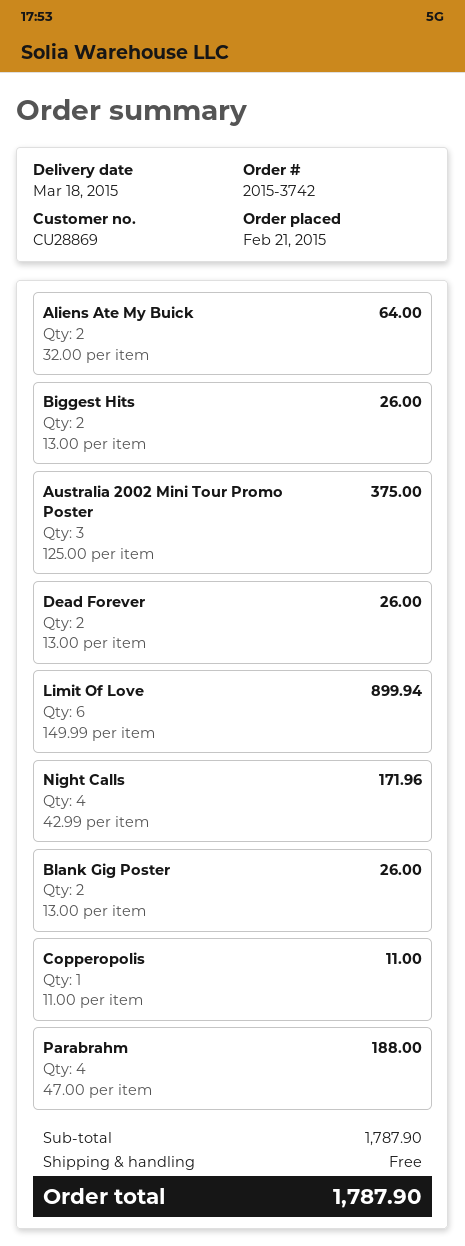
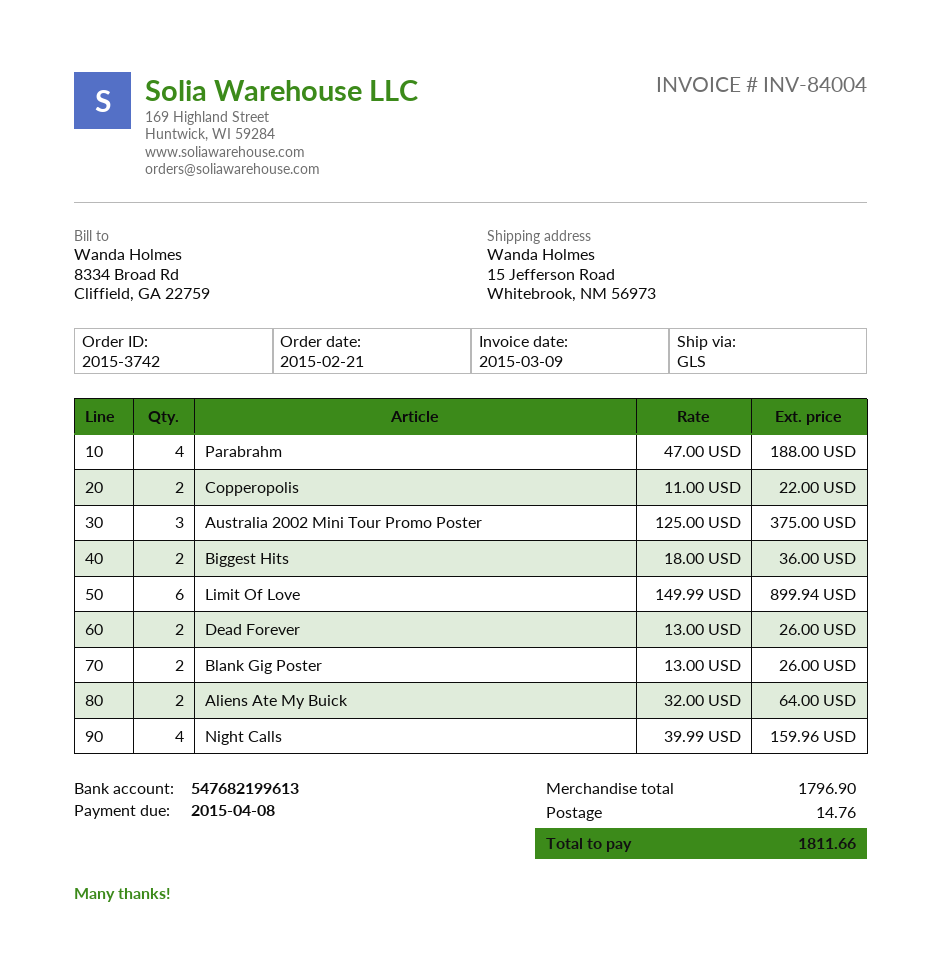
Biggest Hits: 2 x 13.00 = 26.00 -> 2 x 18.00 = 36.00
Night Calls: 4 x 42.99 = 171.96 -> 4 x 39.99 = 159.96
Copperopolis: 1 x 11.00 = 11.00 -> 2 x 11.00 = 22.00
subtotal: 1787.90 -> 1796.90
shipping: 0.00 -> 14.76
total: 1787.90 -> 1811.66

